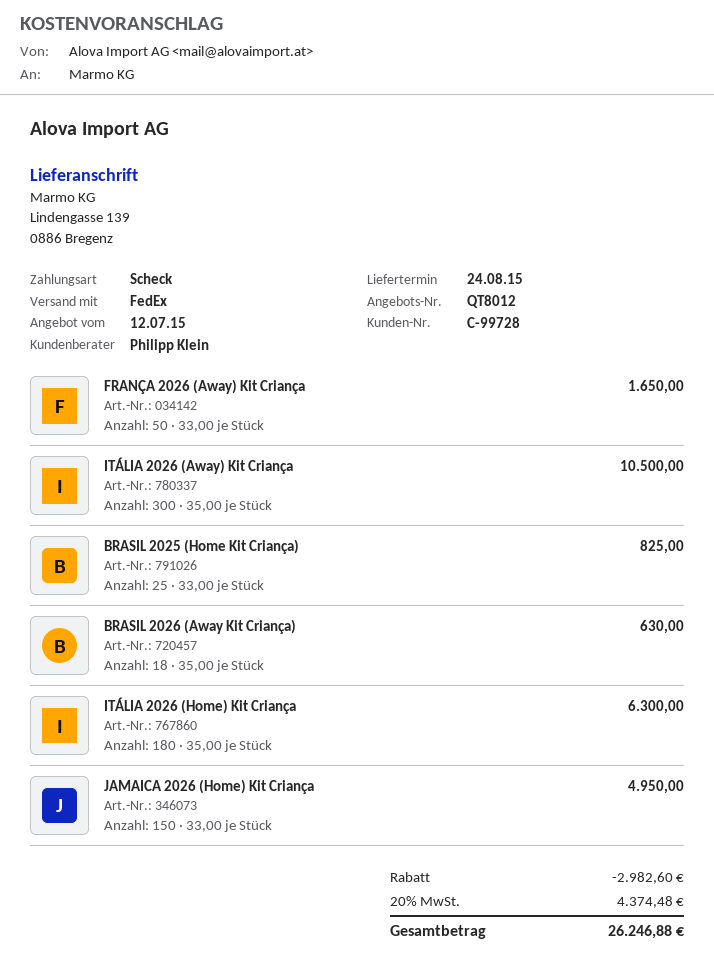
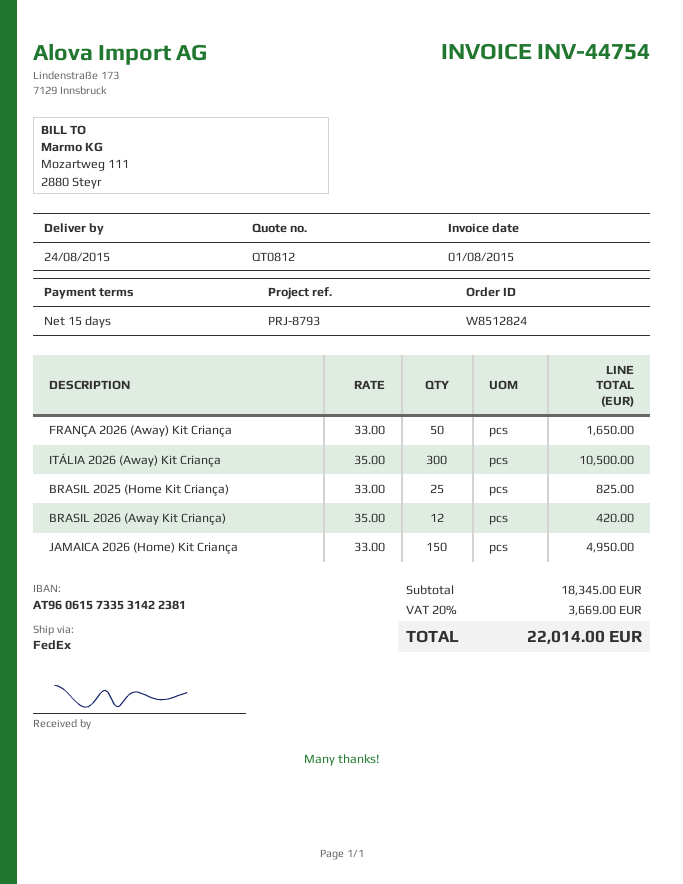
quote number: QT8012 -> QT0812
BRASIL 2026 (Away Kit Criança): 18 x 35.00 = 630.00 -> 12 x 35.00 = 420.00
ITÁLIA 2026 (Home) Kit Criança: 180 x 35.00 = 6300.00 -> none
discount: 2982.60 -> none
tax: 20% = 4374.48 -> 20% = 3669.00
total: 26246.88 -> 22014.00

